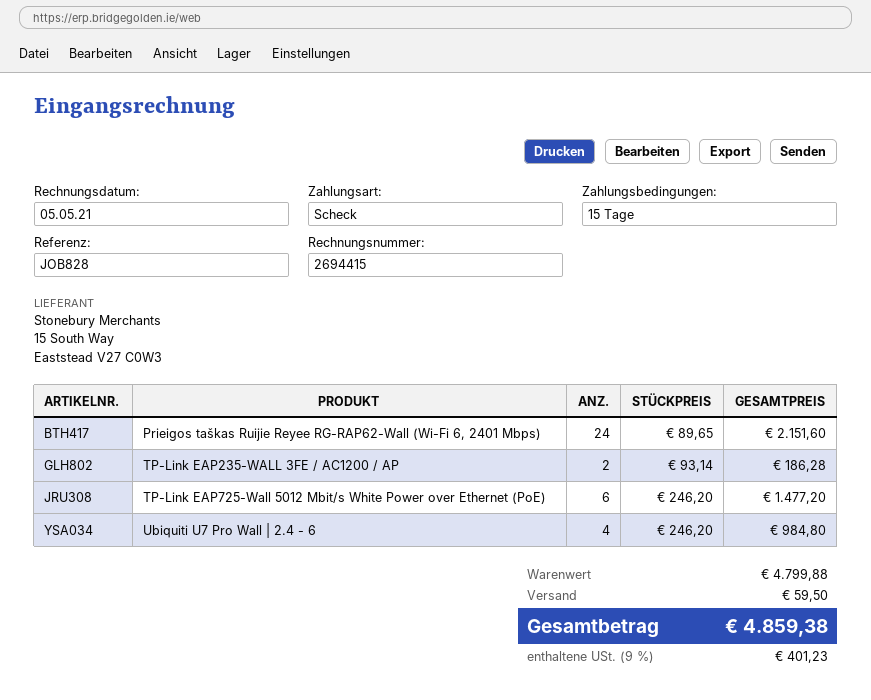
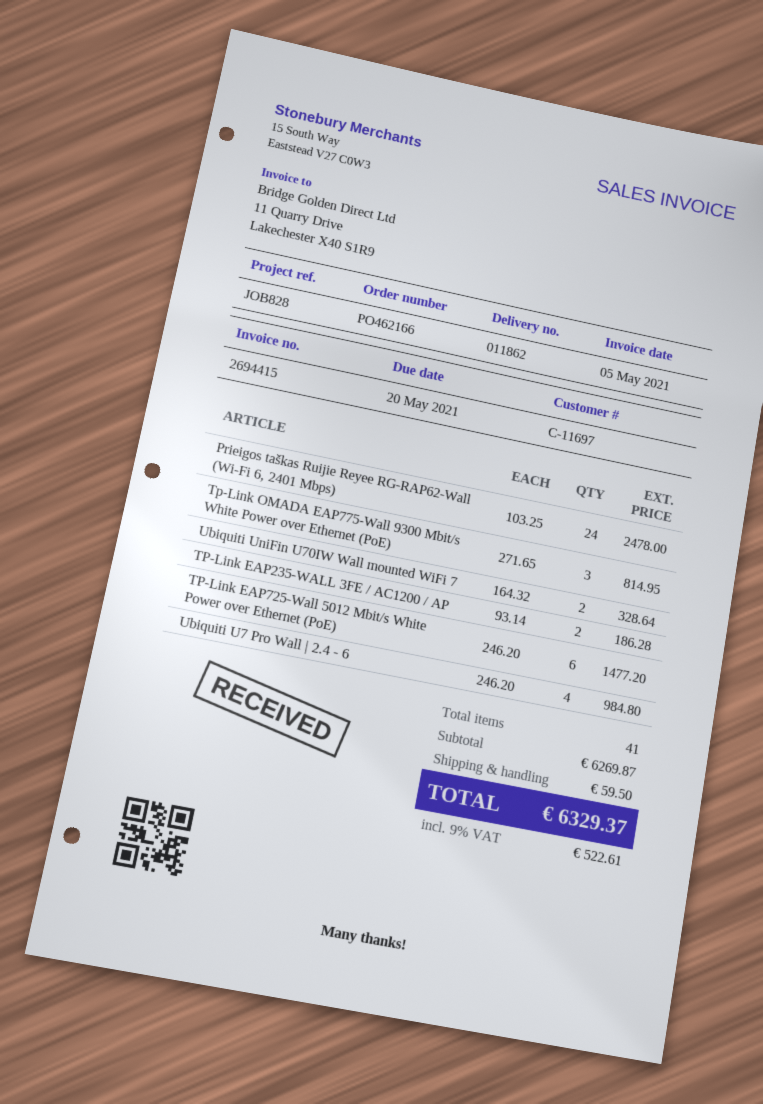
Prieigos taškas Ruijie Reyee RG-RAP62-Wall (Wi-Fi 6, 2401 Mbps): 24 x 89.65 = 2151.60 -> 24 x 103.25 = 2478.00
Tp-Link OMADA EAP775-Wall 9300 Mbit/s White Power over Ethernet (PoE): none -> 3 x 271.65 = 814.95
Ubiquiti UniFin U70IW Wall mounted WiFi 7: none -> 2 x 164.32 = 328.64
subtotal: 4799.88 -> 6269.87
tax: 9% = 401.23 -> 9% = 522.61
total: 4859.38 -> 6329.37

